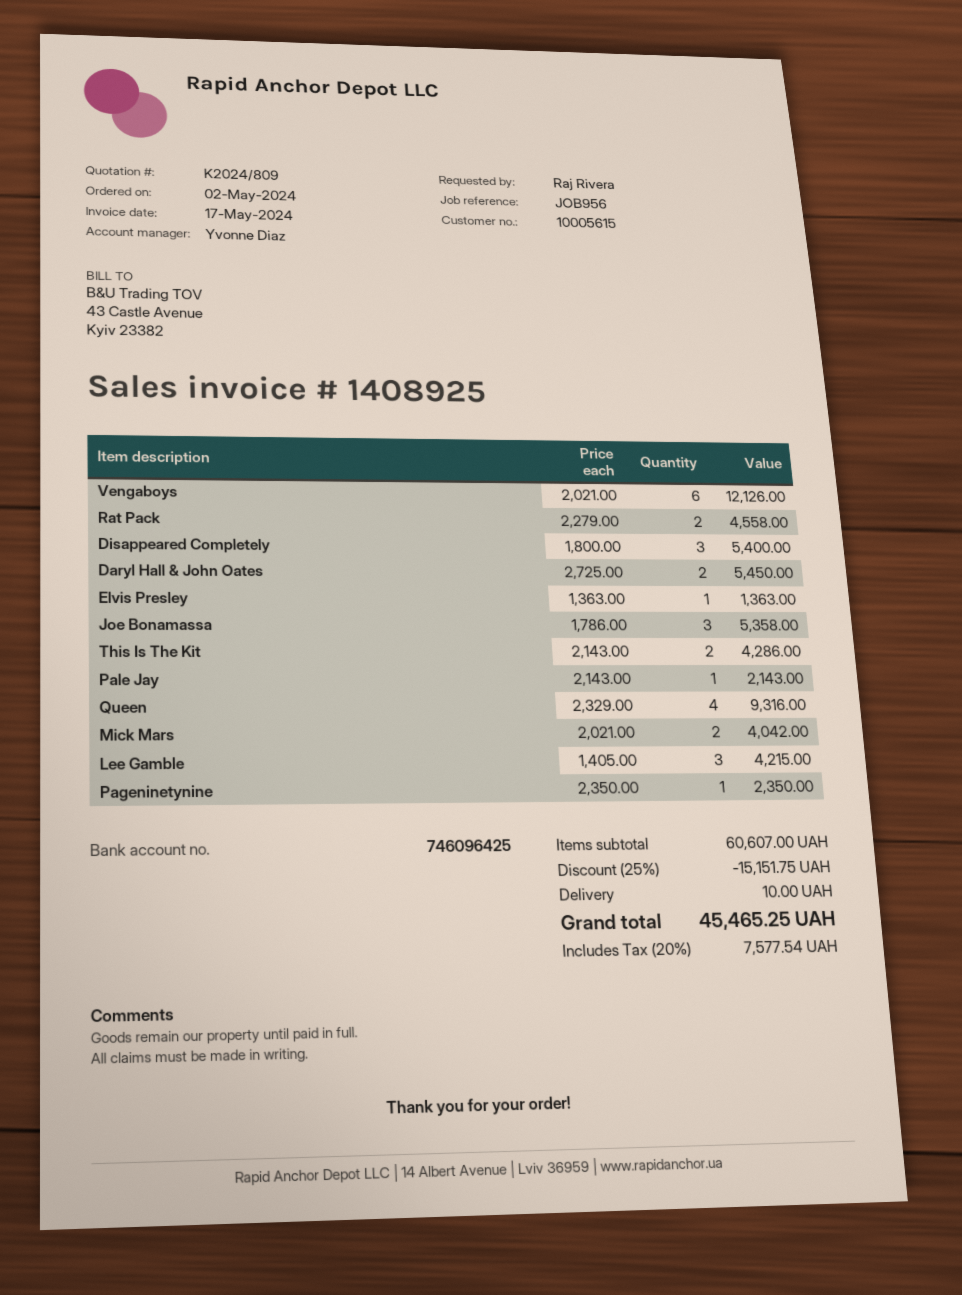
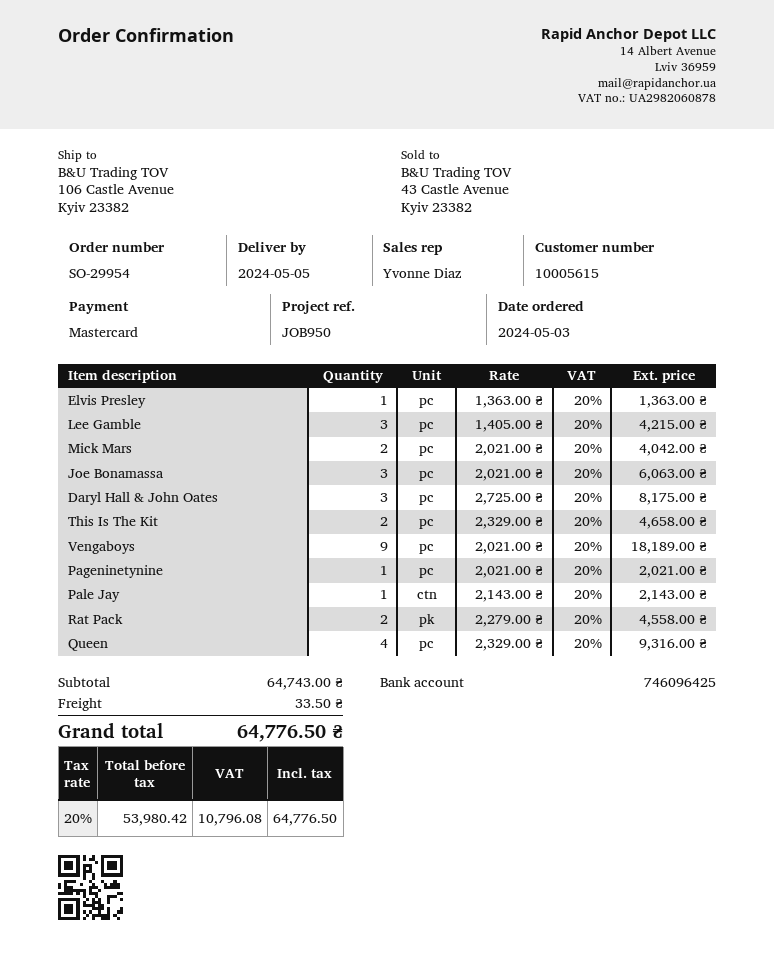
order date: 2024-05-02 -> 2024-05-03
reference: JOB956 -> JOB950
Vengaboys: 6 x 2021.00 = 12126.00 -> 9 x 2021.00 = 18189.00
Disappeared Completely: 3 x 1800.00 = 5400.00 -> none
Daryl Hall & John Oates: 2 x 2725.00 = 5450.00 -> 3 x 2725.00 = 8175.00
Joe Bonamassa: 3 x 1786.00 = 5358.00 -> 3 x 2021.00 = 6063.00
This Is The Kit: 2 x 2143.00 = 4286.00 -> 2 x 2329.00 = 4658.00
Pageninetynine: 1 x 2350.00 = 2350.00 -> 1 x 2021.00 = 2021.00
subtotal: 60607.00 -> 64743.00
discount: 25% = 15151.75 -> none
shipping: 10.00 -> 33.50
tax: 20% = 7577.54 -> 20% = 10796.08
total: 45465.25 -> 64776.50

